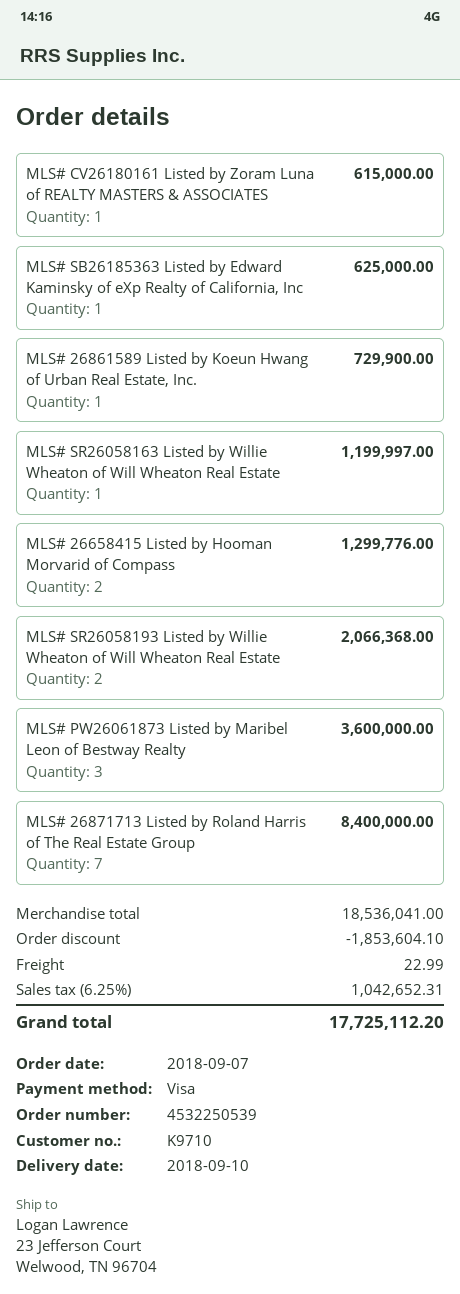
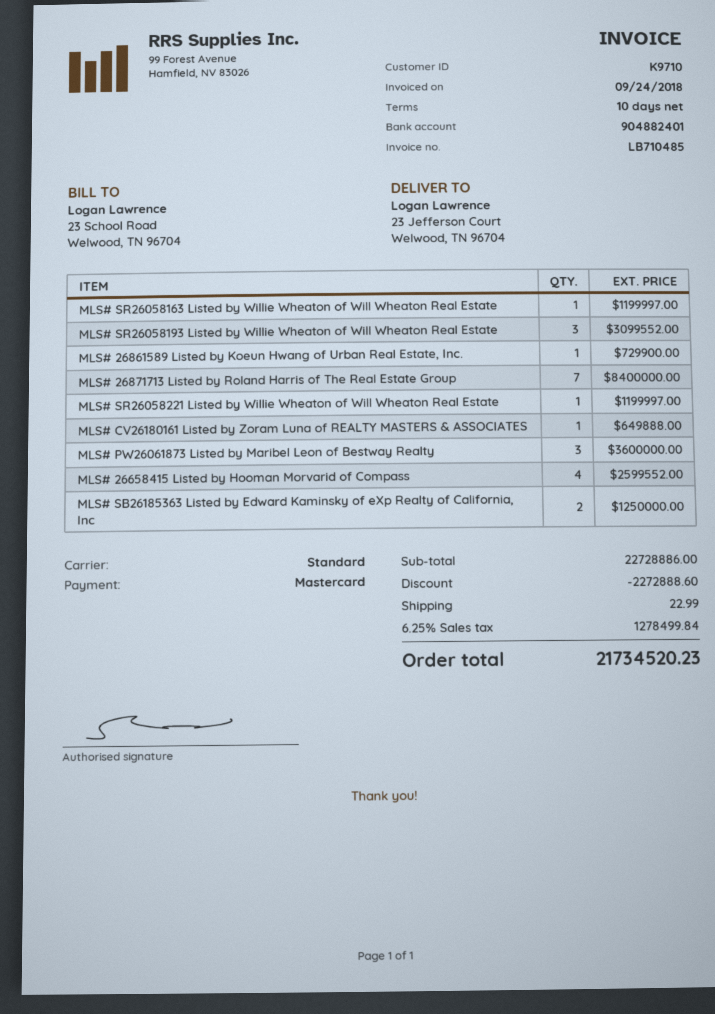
payment method: Visa -> Mastercard
MLS# CV26180161 Listed by Zoram Luna of REALTY MASTERS & ASSOCIATES: 1 for 615000.00 -> 1 for 649888.00
MLS# SB26185363 Listed by Edward Kaminsky of eXp Realty of California, Inc: 1 for 625000.00 -> 2 for 1250000.00
MLS# 26658415 Listed by Hooman Morvarid of Compass: 2 for 1299776.00 -> 4 for 2599552.00
MLS# SR26058193 Listed by Willie Wheaton of Will Wheaton Real Estate: 2 for 2066368.00 -> 3 for 3099552.00
MLS# SR26058221 Listed by Willie Wheaton of Will Wheaton Real Estate: none -> 1 for 1199997.00
subtotal: 18536041.00 -> 22728886.00
discount: 1853604.10 -> 2272888.60
tax: 6.25% = 1042652.31 -> 6.25% = 1278499.84
total: 17725112.20 -> 21734520.23

